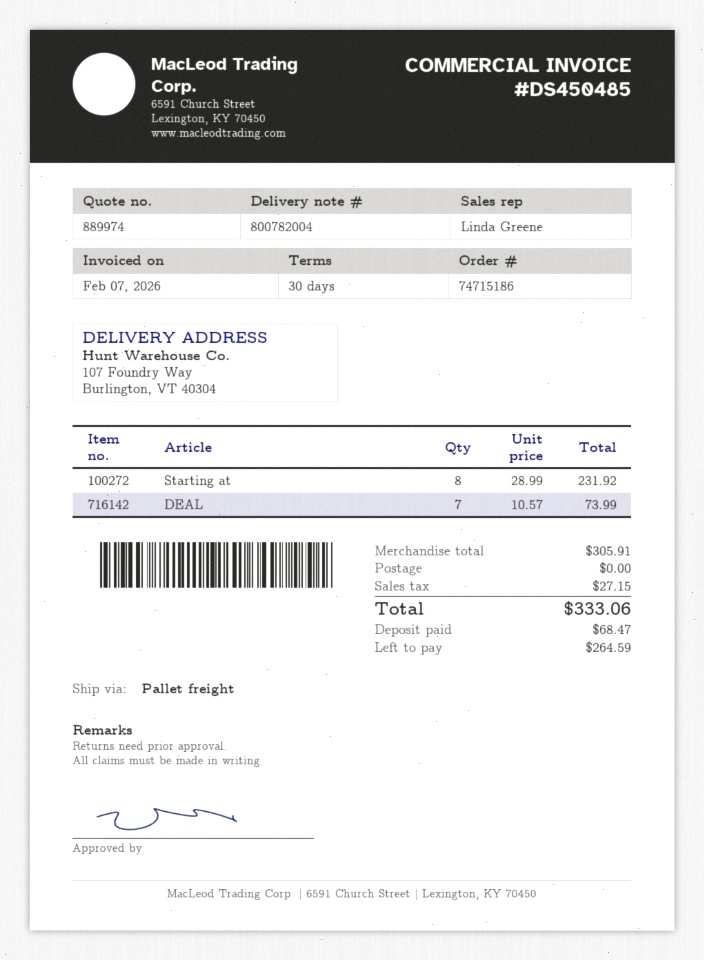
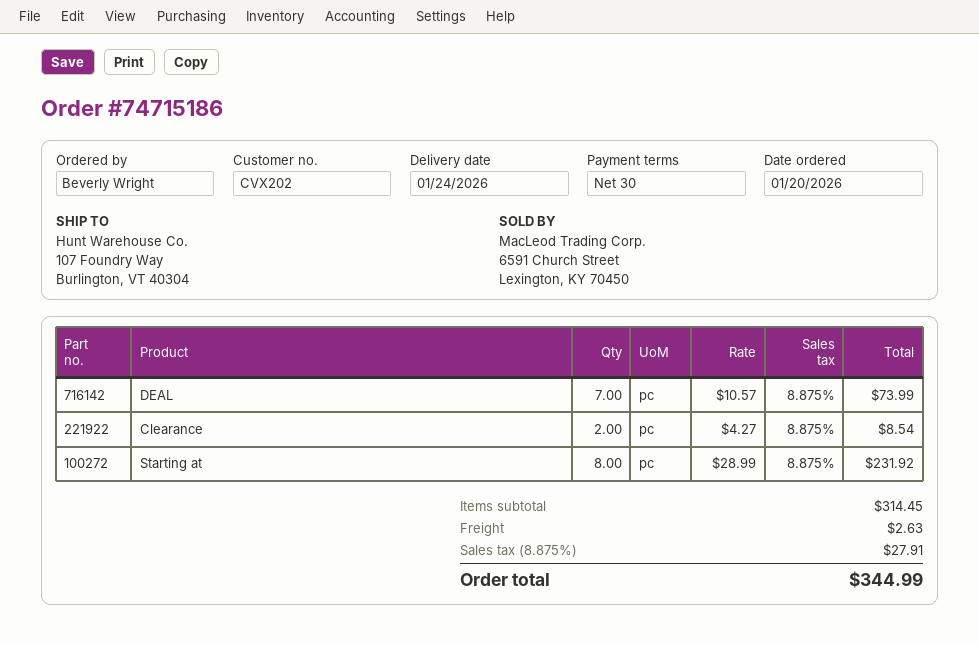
Clearance: none -> 2 x 4.27 = 8.54
subtotal: 305.91 -> 314.45
shipping: 0.00 -> 2.63
tax: 27.15 -> 27.91
total: 333.06 -> 344.99

